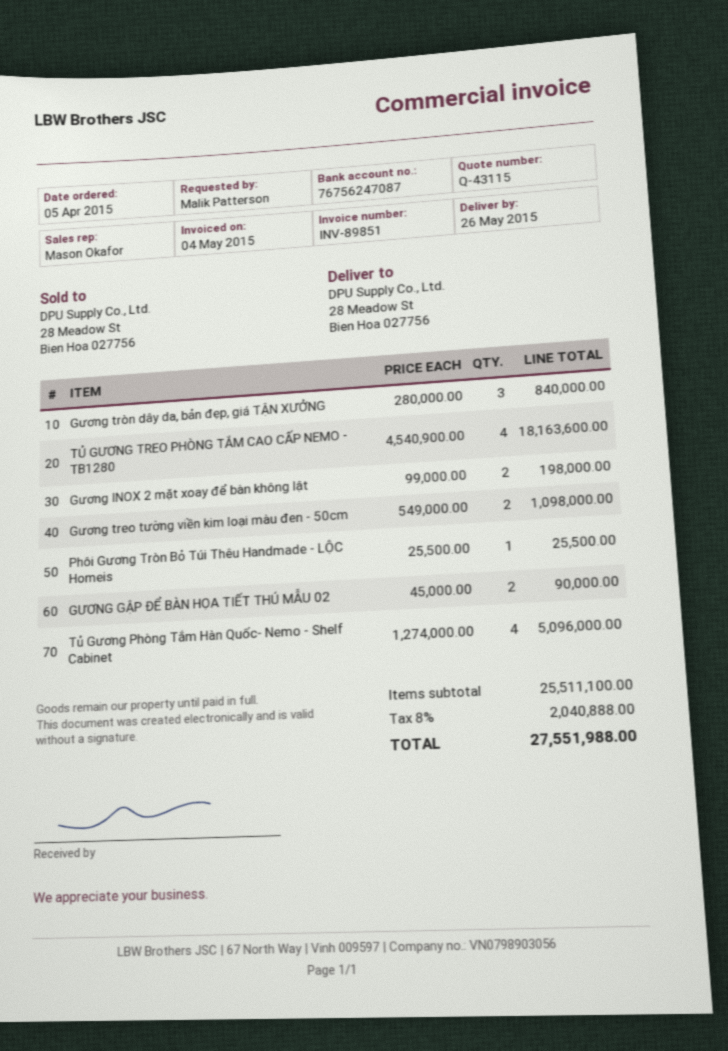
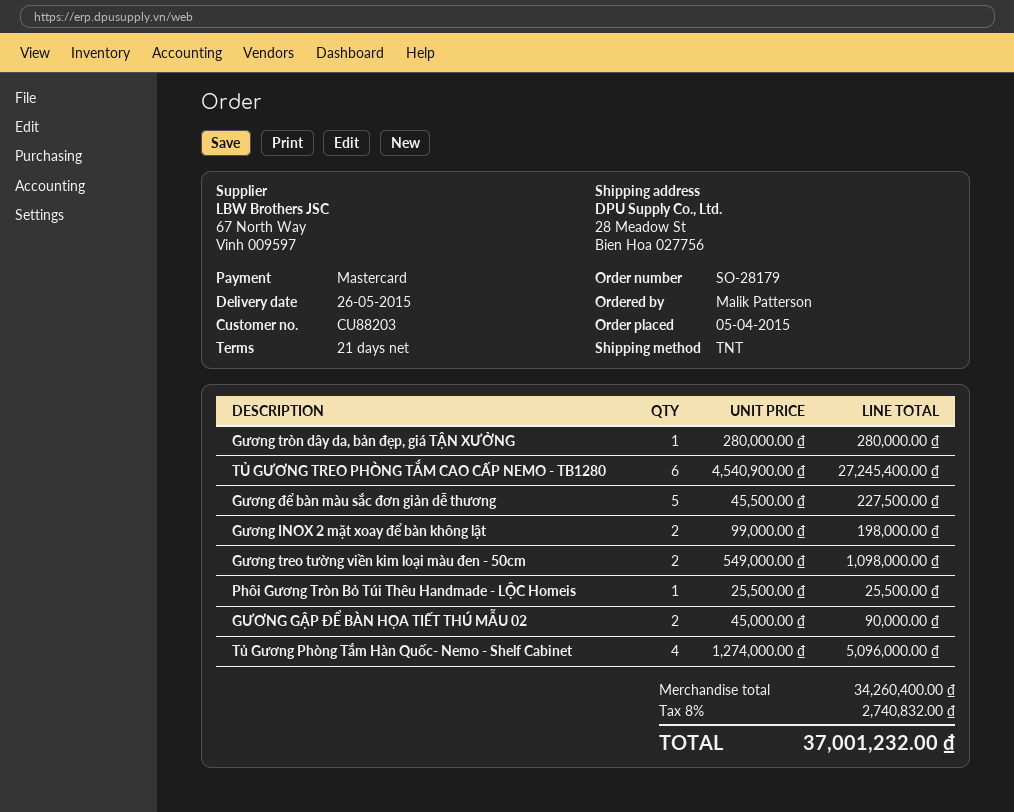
Gương tròn dây da, bản đẹp, giá TẬN XƯỞNG: 3 x 280000.00 = 840000.00 -> 1 x 280000.00 = 280000.00
TỦ GƯƠNG TREO PHÒNG TẮM CAO CẤP NEMO - TB1280: 4 x 4540900.00 = 18163600.00 -> 6 x 4540900.00 = 27245400.00
Gương để bàn màu sắc đơn giản dễ thương: none -> 5 x 45500.00 = 227500.00
subtotal: 25511100.00 -> 34260400.00
tax: 8% = 2040888.00 -> 8% = 2740832.00
total: 27551988.00 -> 37001232.00

